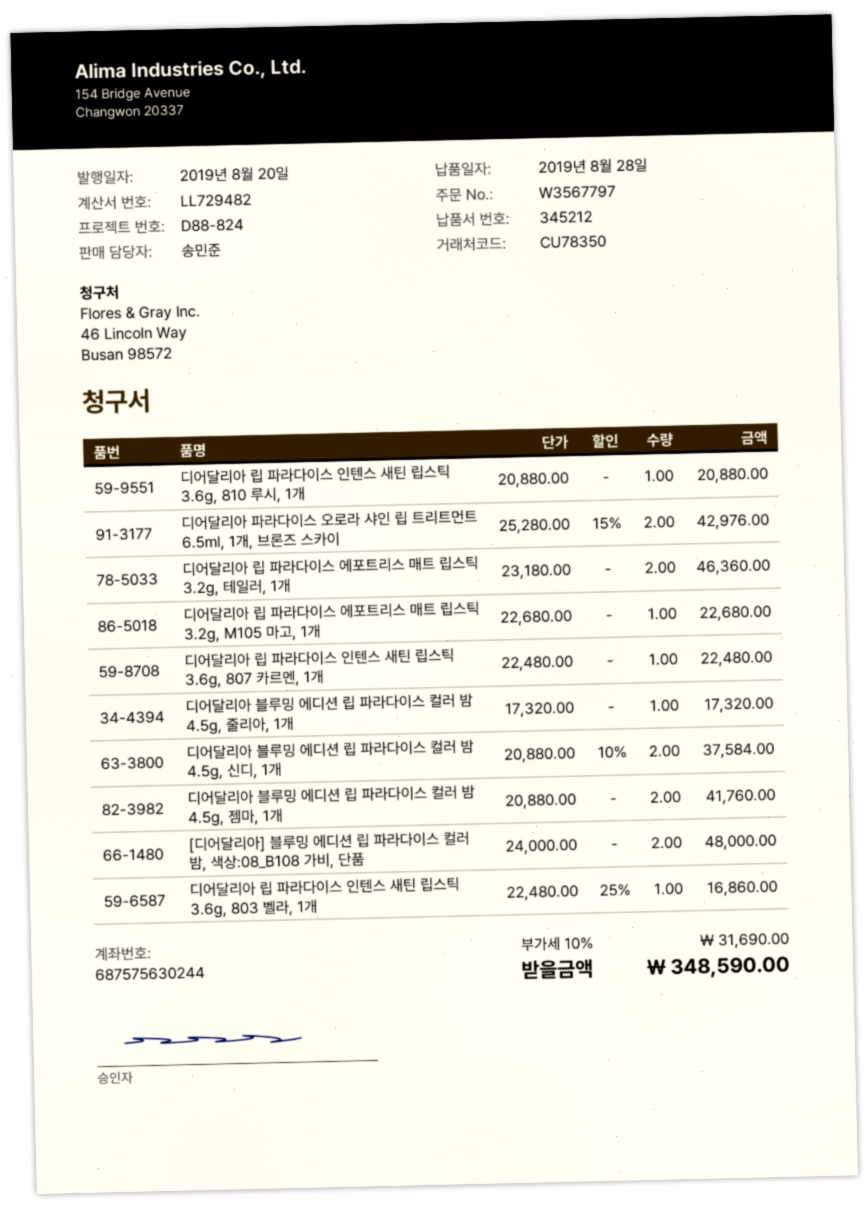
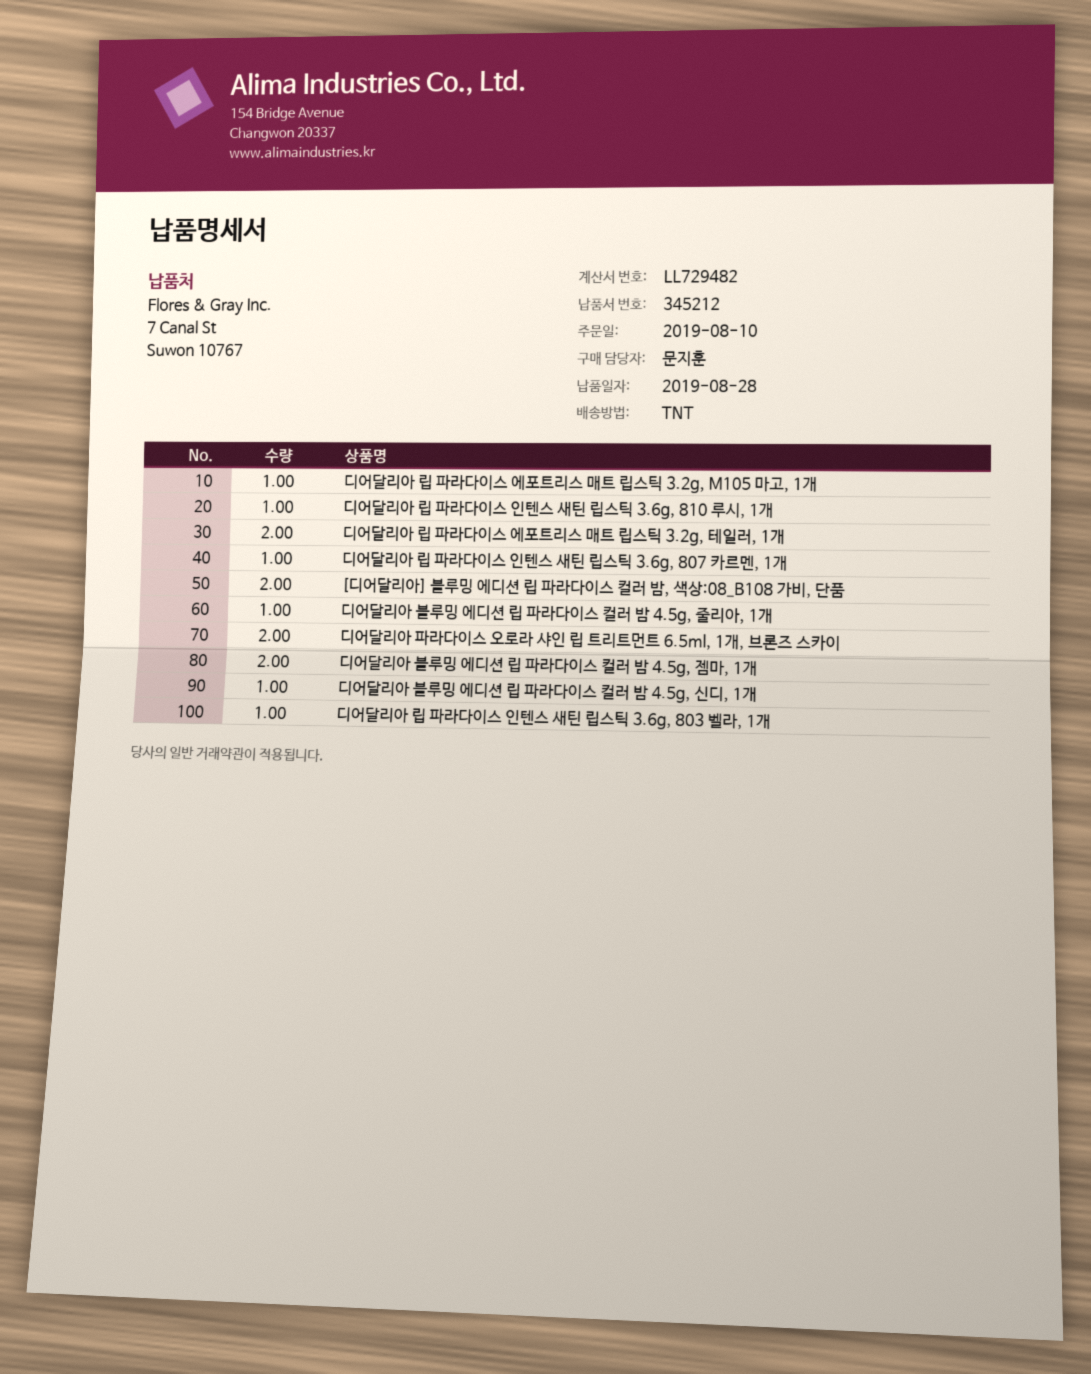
디어달리아 블루밍 에디션 립 파라다이스 컬러 밤 4.5g, 신디, 1개: 2 -> 1

